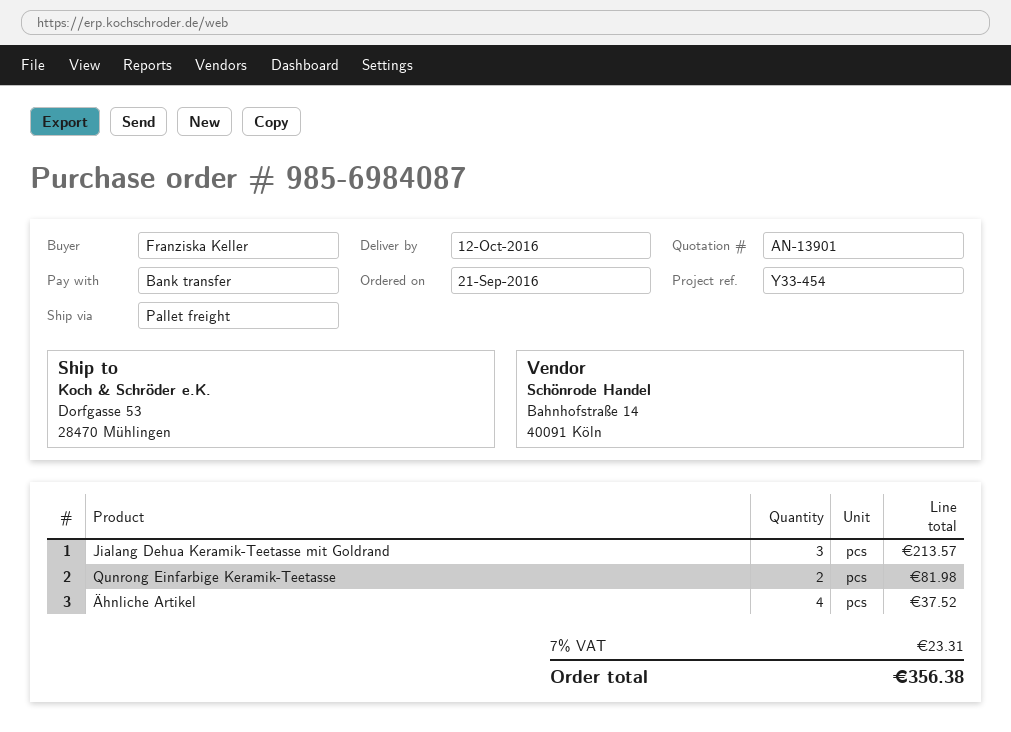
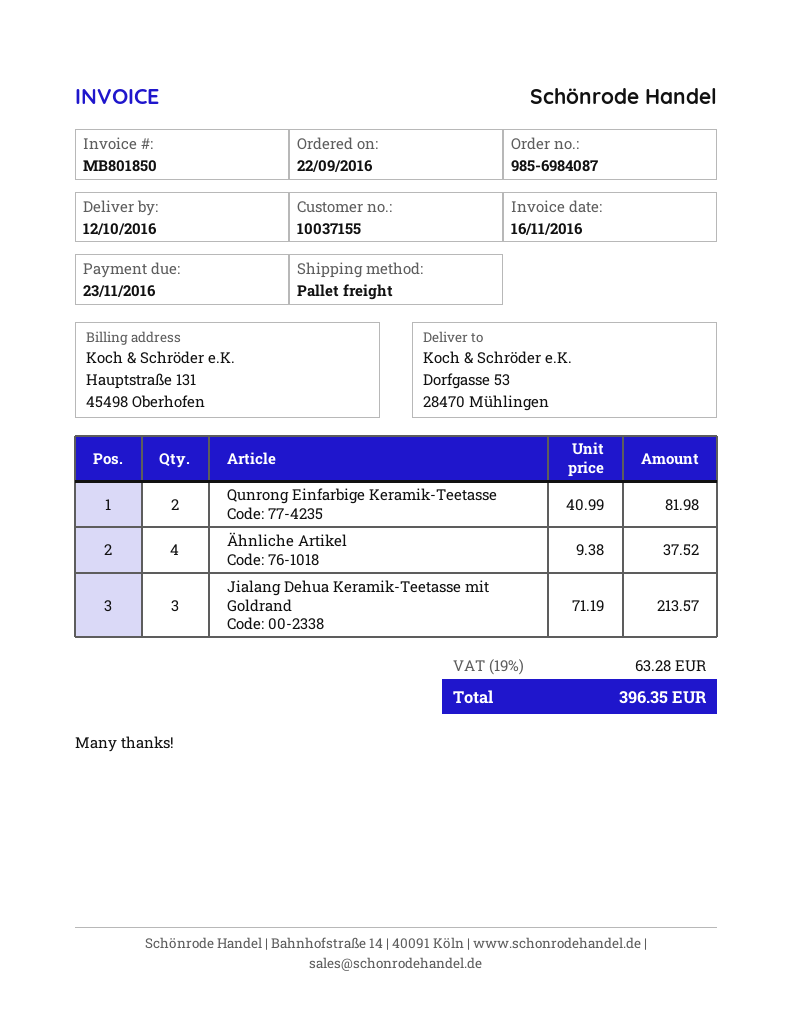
order date: 2016-09-21 -> 2016-09-22
tax: 7% = 23.31 -> 19% = 63.28
total: 356.38 -> 396.35

